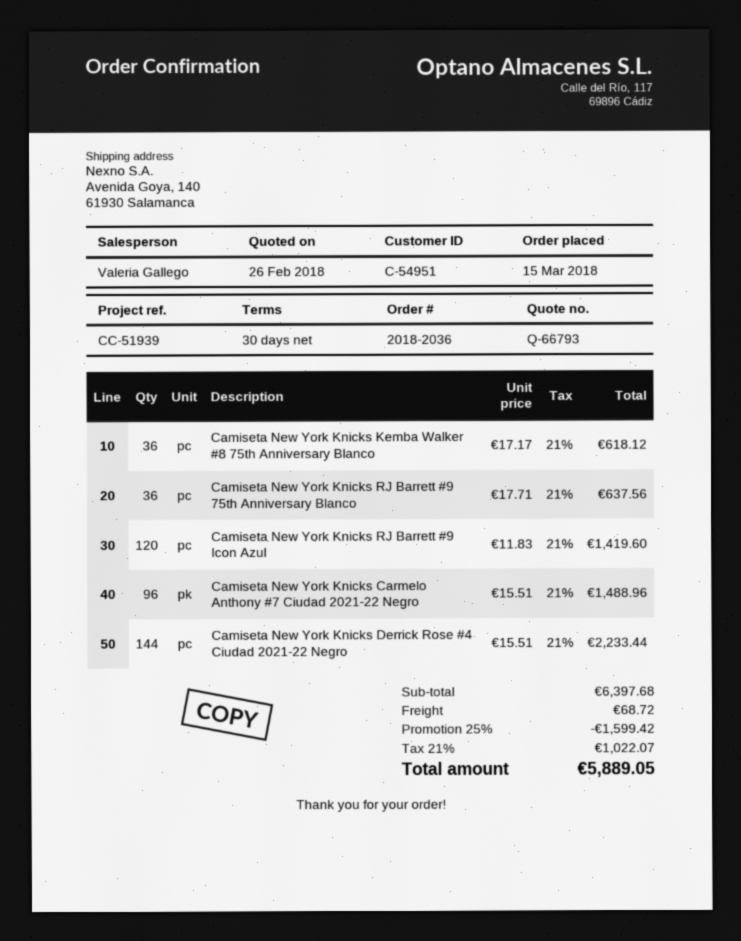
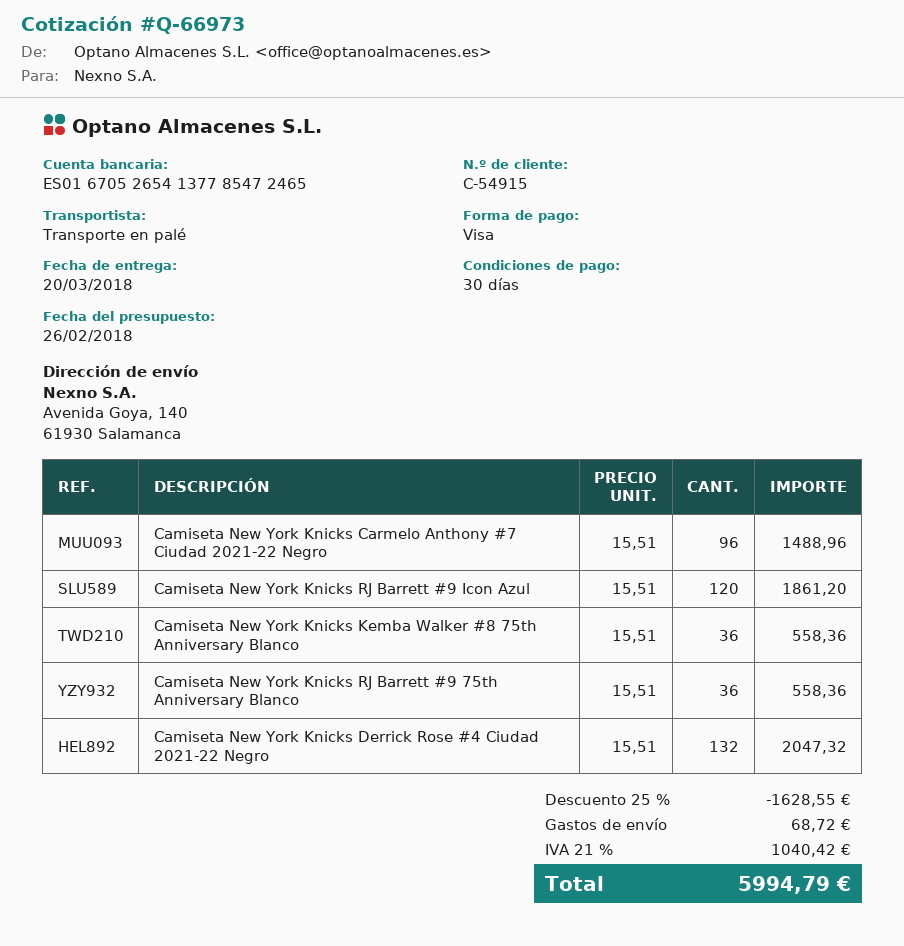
quote number: Q-66793 -> Q-66973
customer number: C-54951 -> C-54915
Camiseta New York Knicks Kemba Walker #8 75th Anniversary Blanco: 36 x 17.17 = 618.12 -> 36 x 15.51 = 558.36
Camiseta New York Knicks RJ Barrett #9 75th Anniversary Blanco: 36 x 17.71 = 637.56 -> 36 x 15.51 = 558.36
Camiseta New York Knicks RJ Barrett #9 Icon Azul: 120 x 11.83 = 1419.60 -> 120 x 15.51 = 1861.20
Camiseta New York Knicks Derrick Rose #4 Ciudad 2021-22 Negro: 144 x 15.51 = 2233.44 -> 132 x 15.51 = 2047.32
discount: 25% = 1599.42 -> 25% = 1628.55
tax: 21% = 1022.07 -> 21% = 1040.42
total: 5889.05 -> 5994.79

